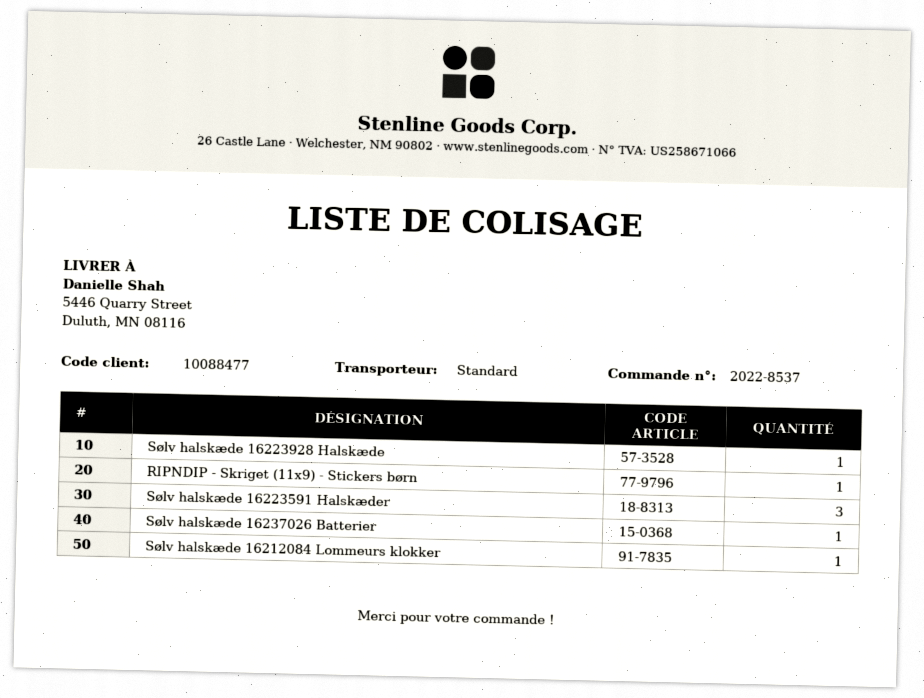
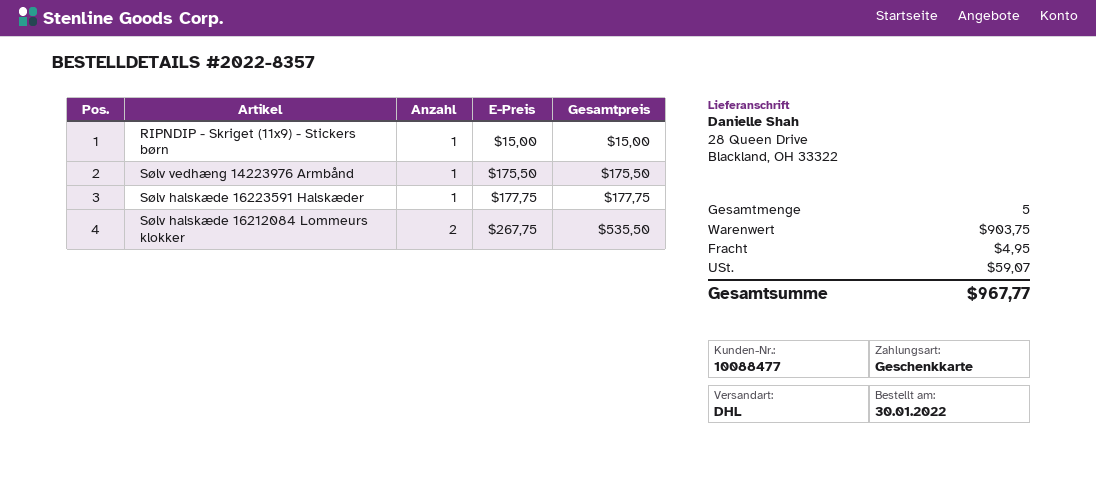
order number: 2022-8537 -> 2022-8357
shipping method: standard -> DHL
ship to: 5446 Quarry Street, Duluth, MN 08116 -> 28 Queen Drive, Blackland, OH 33322
Sølv halskæde 16223928 Halskæde: 1 -> none
Sølv halskæde 16223591 Halskæder: 3 -> 1
Sølv halskæde 16237026 Batterier: 1 -> none
Sølv halskæde 16212084 Lommeurs klokker: 1 -> 2
Sølv vedhæng 14223976 Armbånd: none -> 1

